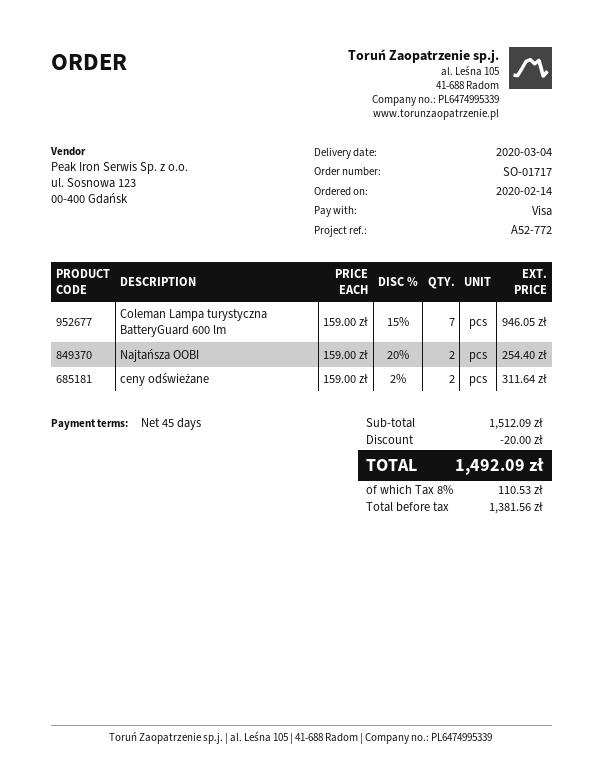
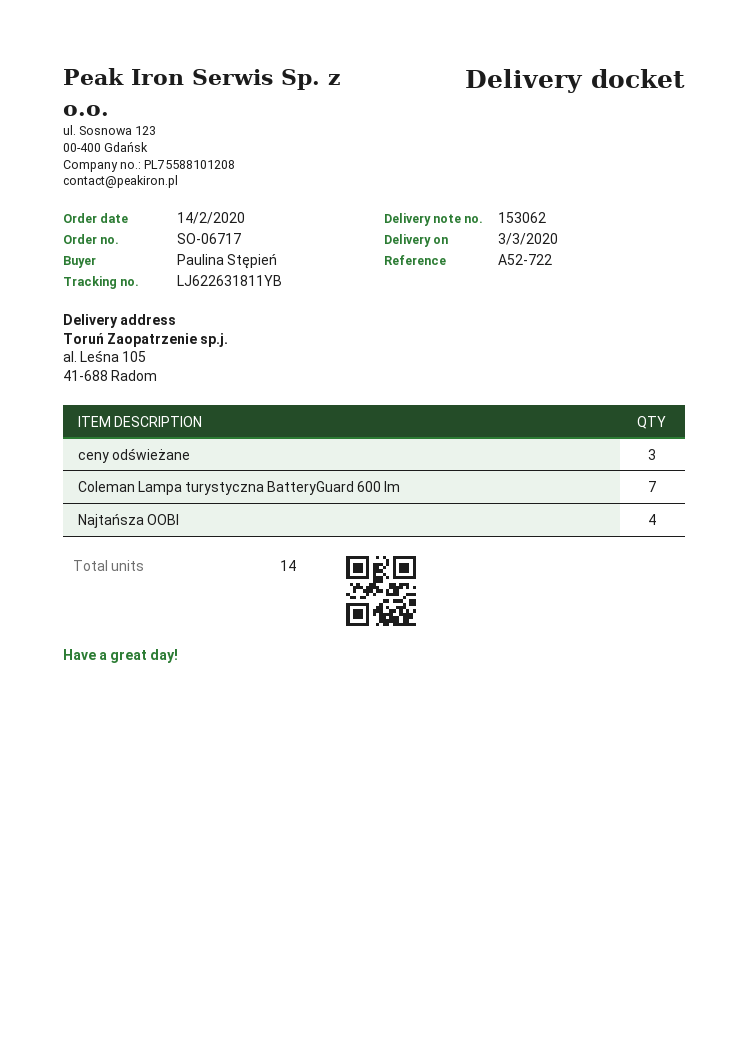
order number: SO-01717 -> SO-06717
delivery date: 2020-03-04 -> 2020-03-03
reference: A52-772 -> A52-722
Najtańsza OOBI: 2 -> 4
ceny odświeżane: 2 -> 3

